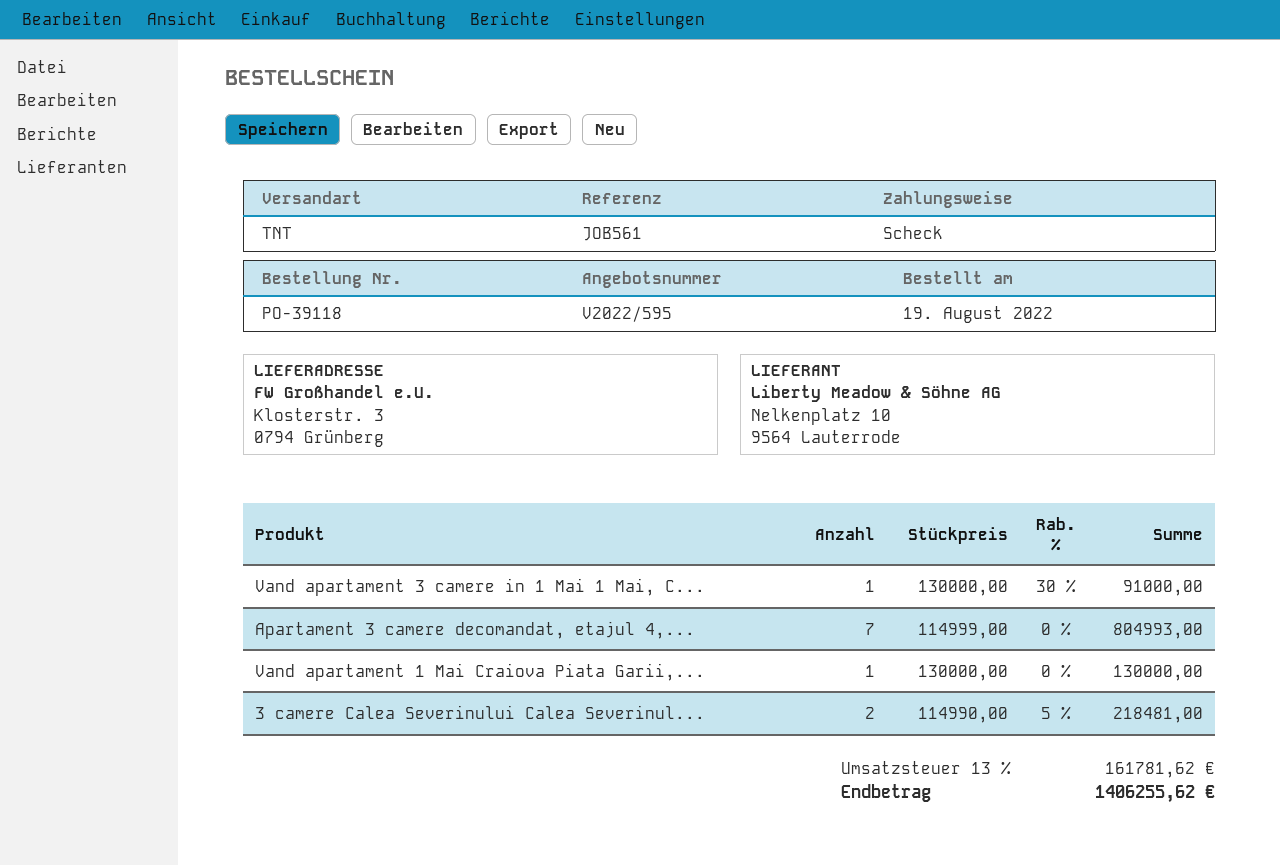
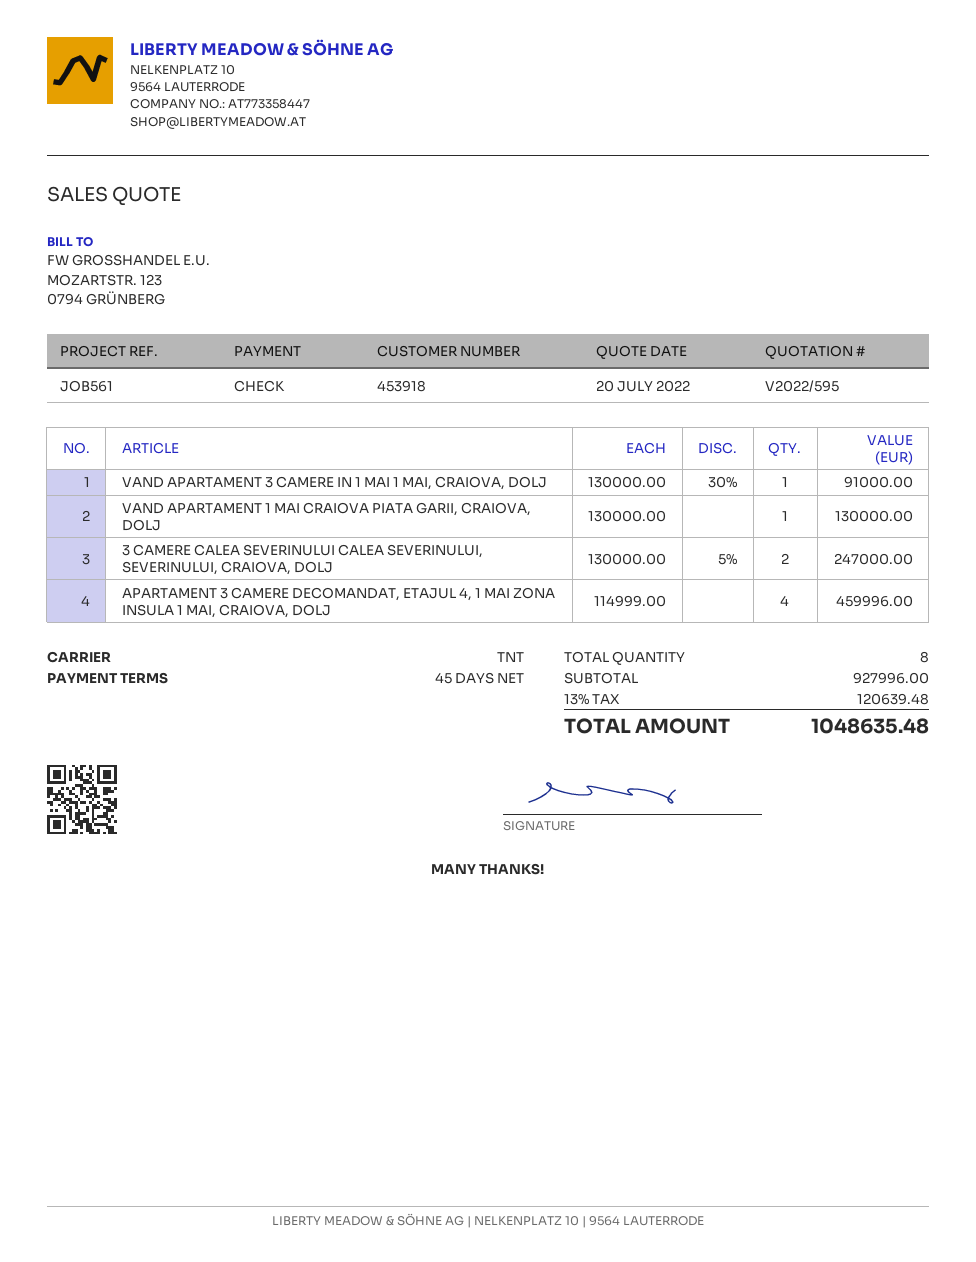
Apartament 3 camere decomandat, etajul 4,...: 7 x 114999.00 = 804993.00 -> 4 x 114999.00 = 459996.00
3 camere Calea Severinului Calea Severinul...: 2 x 114990.00 - 5% = 218481.00 -> 2 x 130000.00 - 5% = 247000.00
tax: 13% = 161781.62 -> 13% = 120639.48
total: 1406255.62 -> 1048635.48

